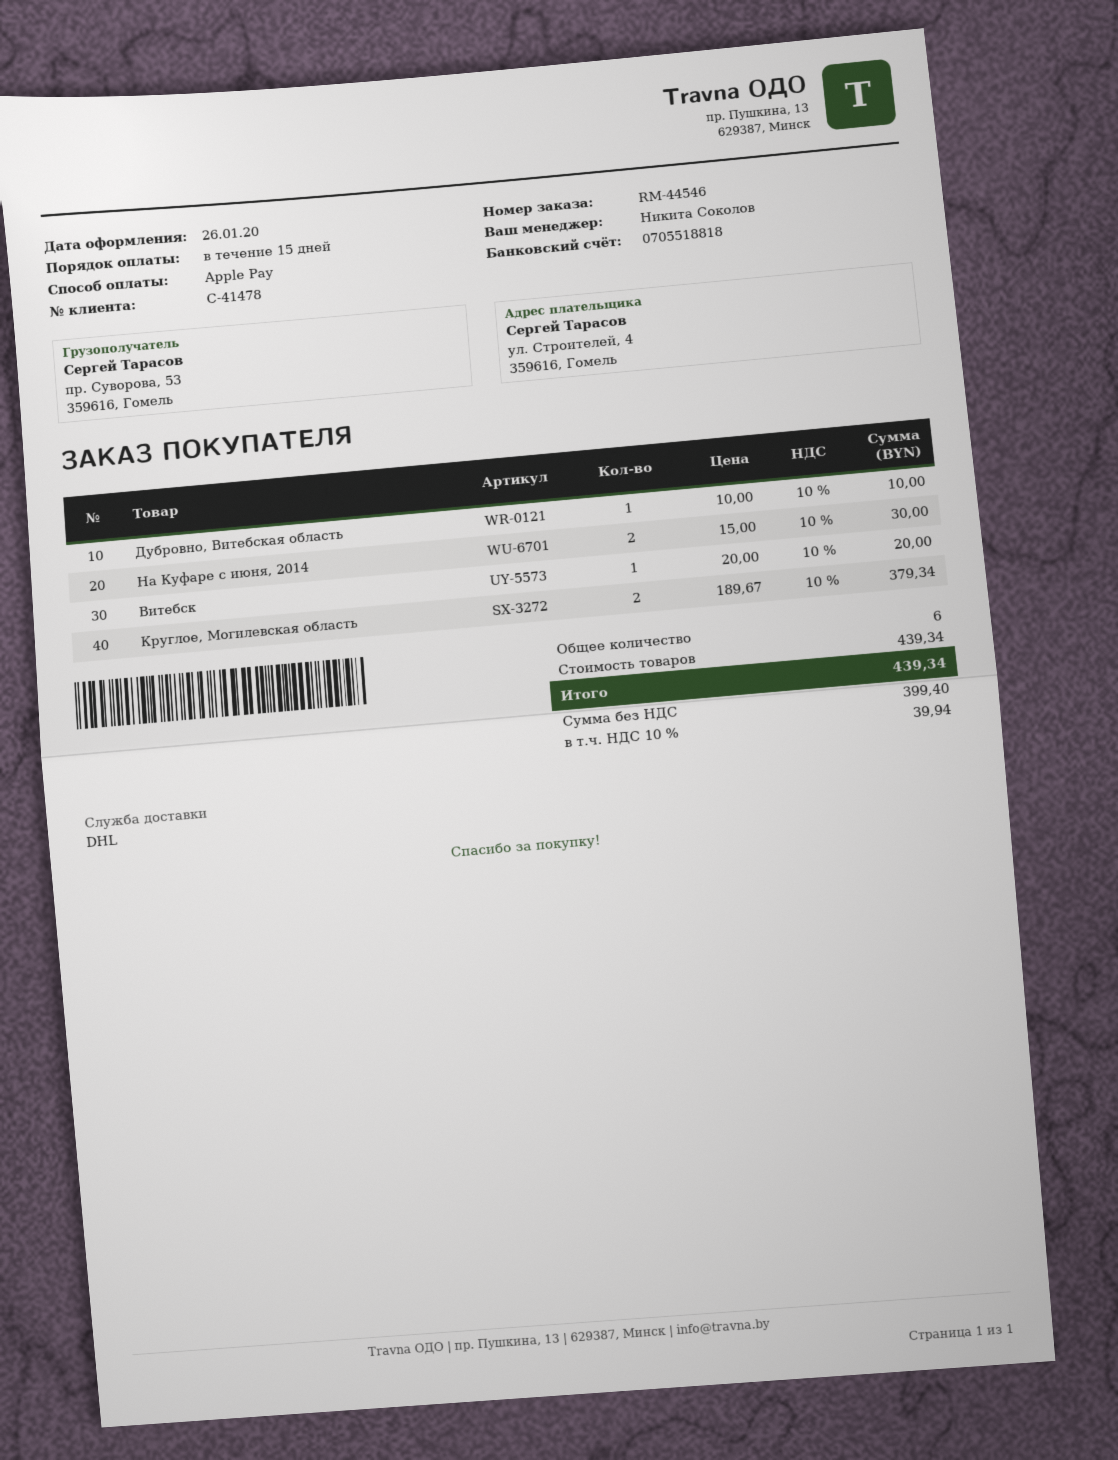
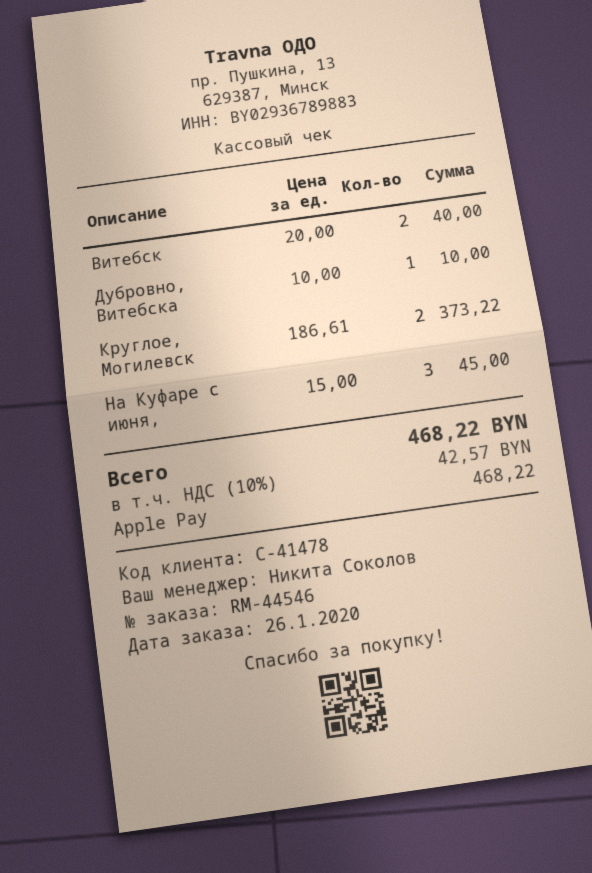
На Куфаре с июня, 2014: 2 x 15.00 = 30.00 -> 3 x 15.00 = 45.00
Витебск: 1 x 20.00 = 20.00 -> 2 x 20.00 = 40.00
Круглое, Могилевская область: 2 x 189.67 = 379.34 -> 2 x 186.61 = 373.22
tax: 10% = 39.94 -> 10% = 42.57
total: 439.34 -> 468.22

